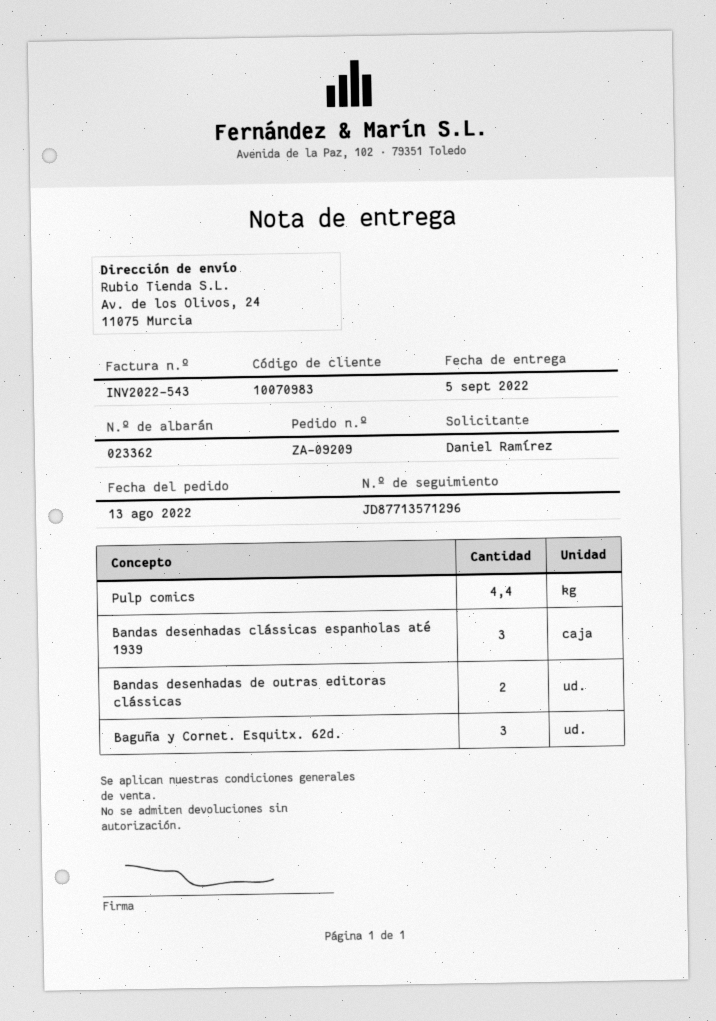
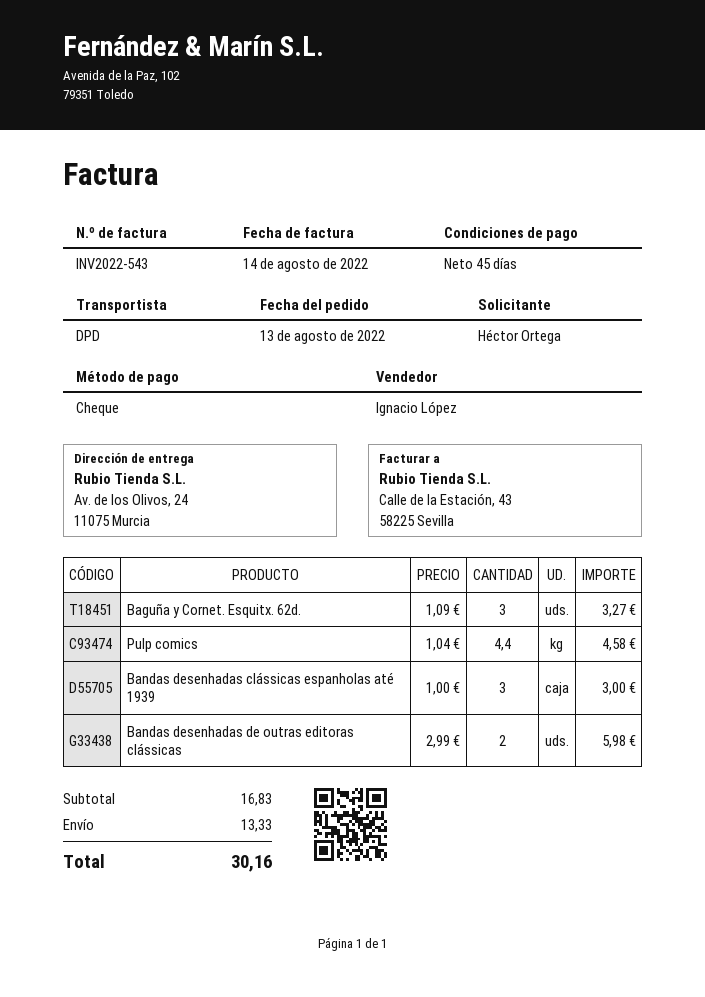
ordered by: Daniel Ramírez -> Héctor Ortega

